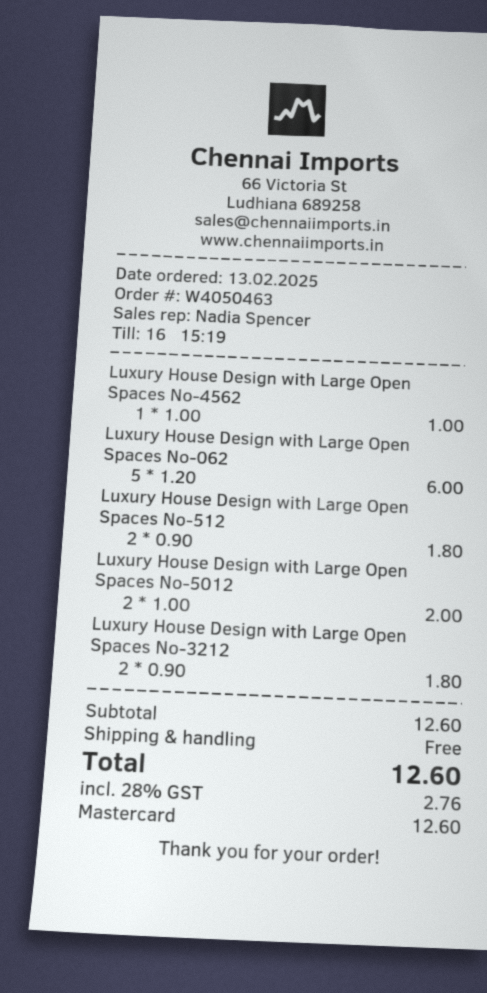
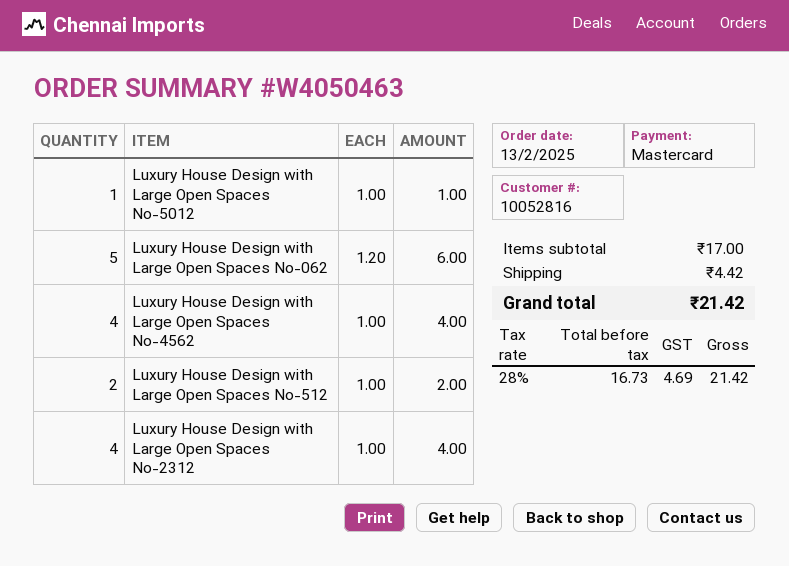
Luxury House Design with Large Open Spaces No-4562: 1 x 1.00 = 1.00 -> 4 x 1.00 = 4.00
Luxury House Design with Large Open Spaces No-512: 2 x 0.90 = 1.80 -> 2 x 1.00 = 2.00
Luxury House Design with Large Open Spaces No-5012: 2 x 1.00 = 2.00 -> 1 x 1.00 = 1.00
Luxury House Design with Large Open Spaces No-3212: 2 x 0.90 = 1.80 -> none
Luxury House Design with Large Open Spaces No-2312: none -> 4 x 1.00 = 4.00
subtotal: 12.60 -> 17.00
shipping: 0.00 -> 4.42
tax: 28% = 2.76 -> 28% = 4.69
total: 12.60 -> 21.42

